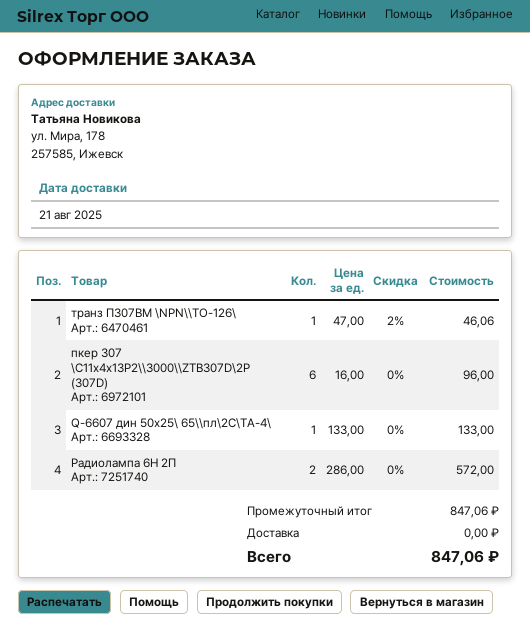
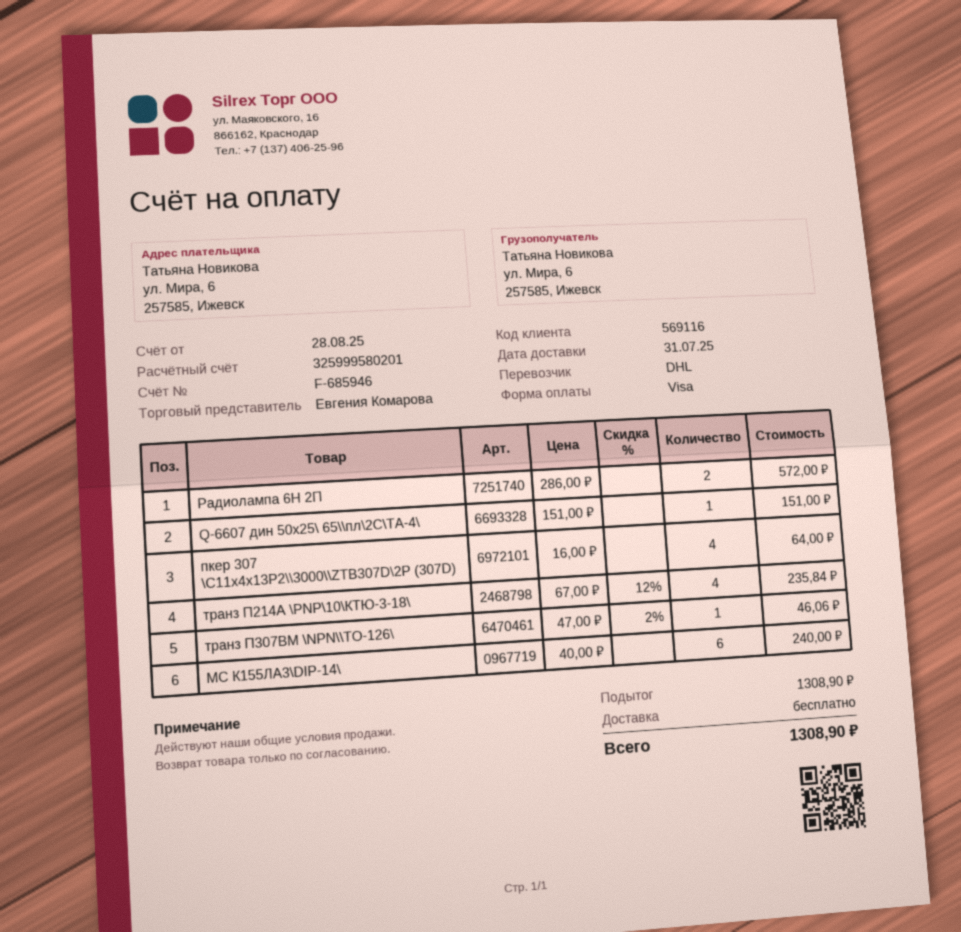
delivery date: 2025-08-21 -> 2025-07-31
ship to: ул. Мира, 178, 257585, Ижевск -> ул. Мира, 6, 257585, Ижевск
пкер 307 \C11x4x13P2\\3000\\ZTB307D\2P (307D): 6 x 16.00 = 96.00 -> 4 x 16.00 = 64.00
Q-6607 дин 50x25\ 65\\пл\2C\ТА-4\: 1 x 133.00 = 133.00 -> 1 x 151.00 = 151.00
транз П214А \PNP\10\КТЮ-3-18\: none -> 4 x 67.00 - 12% = 235.84
МС К155ЛА3\DIP-14\: none -> 6 x 40.00 = 240.00
subtotal: 847.06 -> 1308.90
total: 847.06 -> 1308.90

